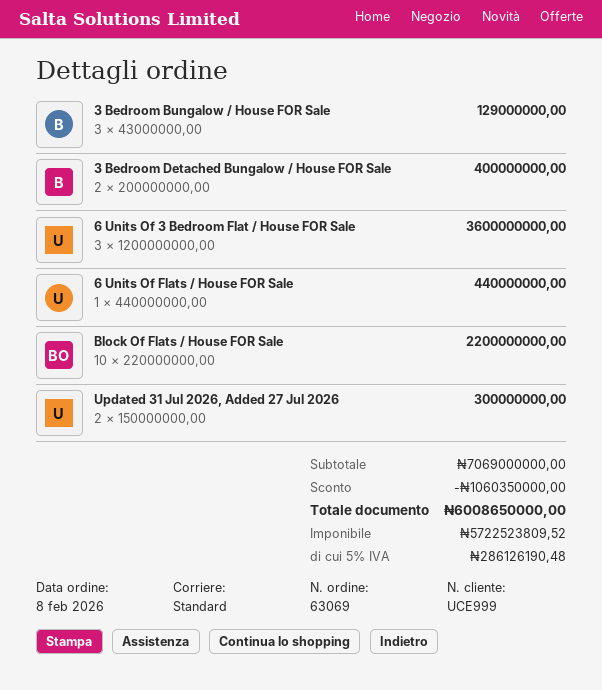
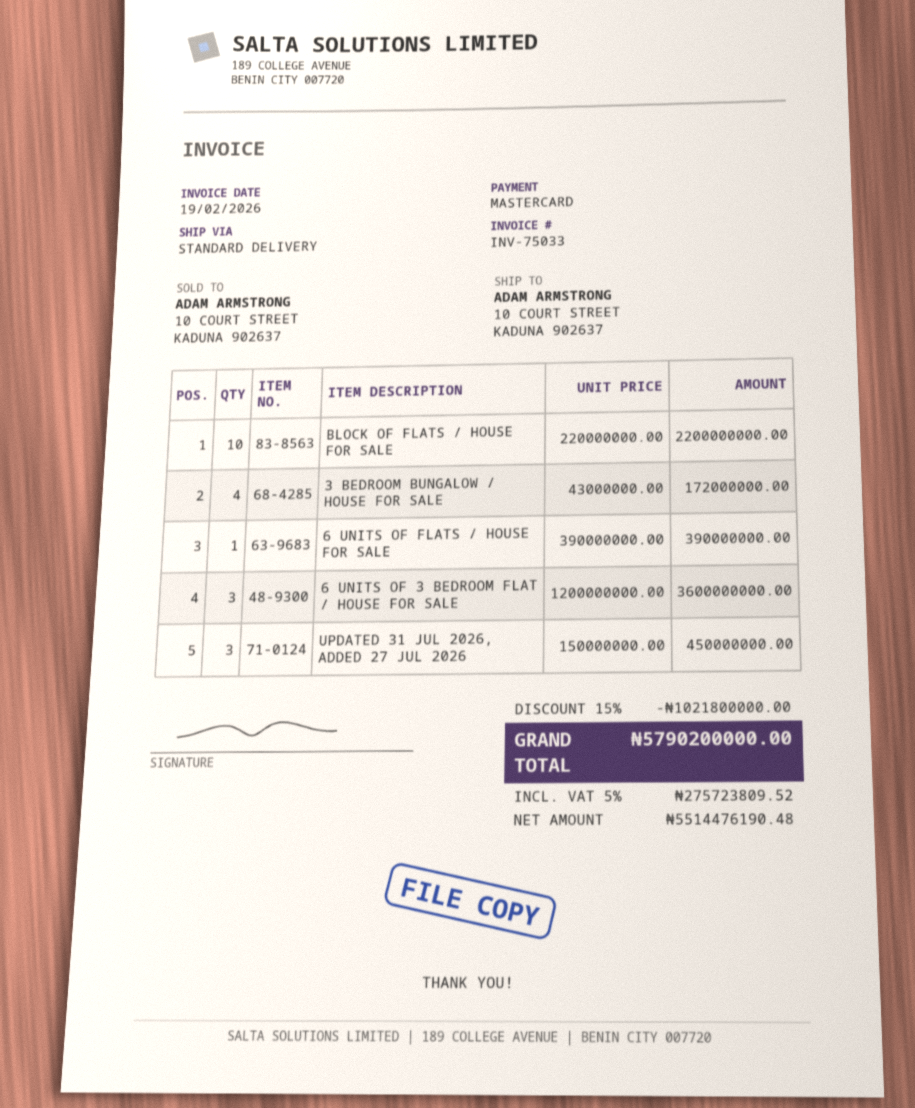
3 Bedroom Bungalow / House FOR Sale: 3 x 43000000.00 = 129000000.00 -> 4 x 43000000.00 = 172000000.00
3 Bedroom Detached Bungalow / House FOR Sale: 2 x 200000000.00 = 400000000.00 -> none
6 Units Of Flats / House FOR Sale: 1 x 440000000.00 = 440000000.00 -> 1 x 390000000.00 = 390000000.00
Updated 31 Jul 2026, Added 27 Jul 2026: 2 x 150000000.00 = 300000000.00 -> 3 x 150000000.00 = 450000000.00
discount: 1060350000.00 -> 1021800000.00
net: 5722523809.52 -> 5514476190.48
tax: 5% = 286126190.48 -> 5% = 275723809.52
total: 6008650000.00 -> 5790200000.00

